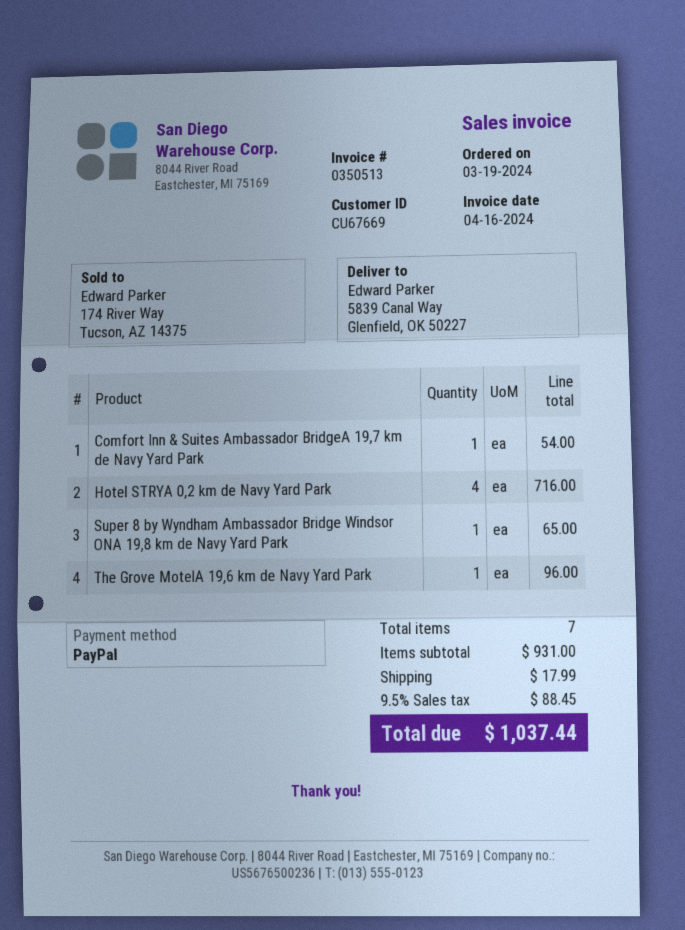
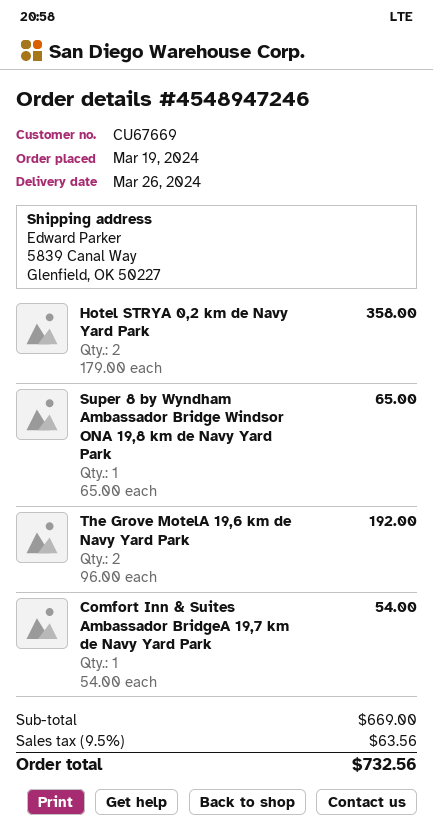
Hotel STRYA 0,2 km de Navy Yard Park: 4 for 716.00 -> 2 for 358.00
The Grove MotelA 19,6 km de Navy Yard Park: 1 for 96.00 -> 2 for 192.00
subtotal: 931.00 -> 669.00
shipping: 17.99 -> none
tax: 9.5% = 88.45 -> 9.5% = 63.56
total: 1037.44 -> 732.56

